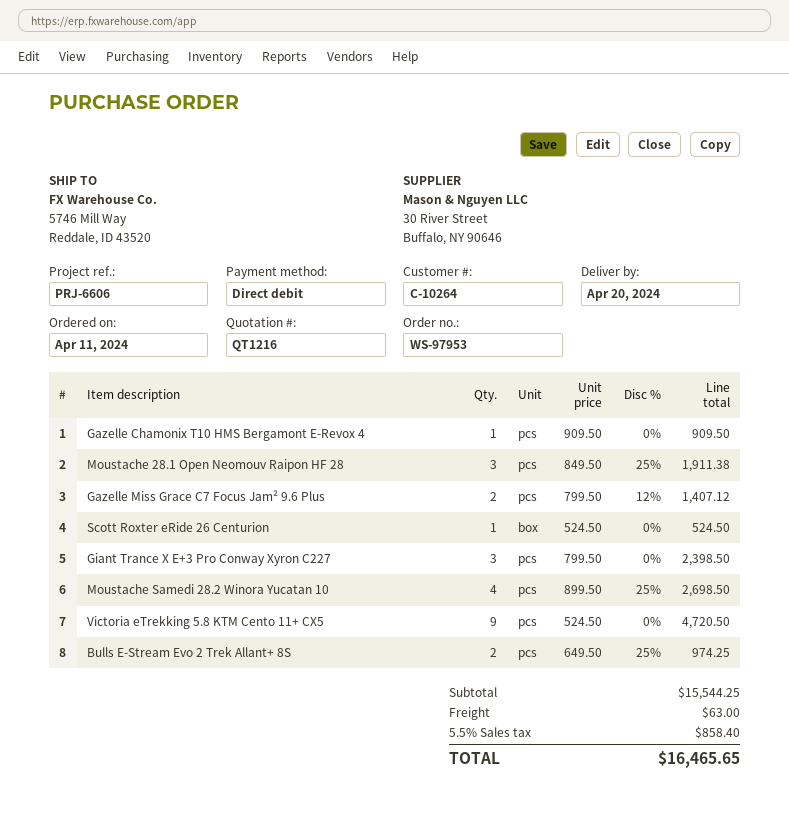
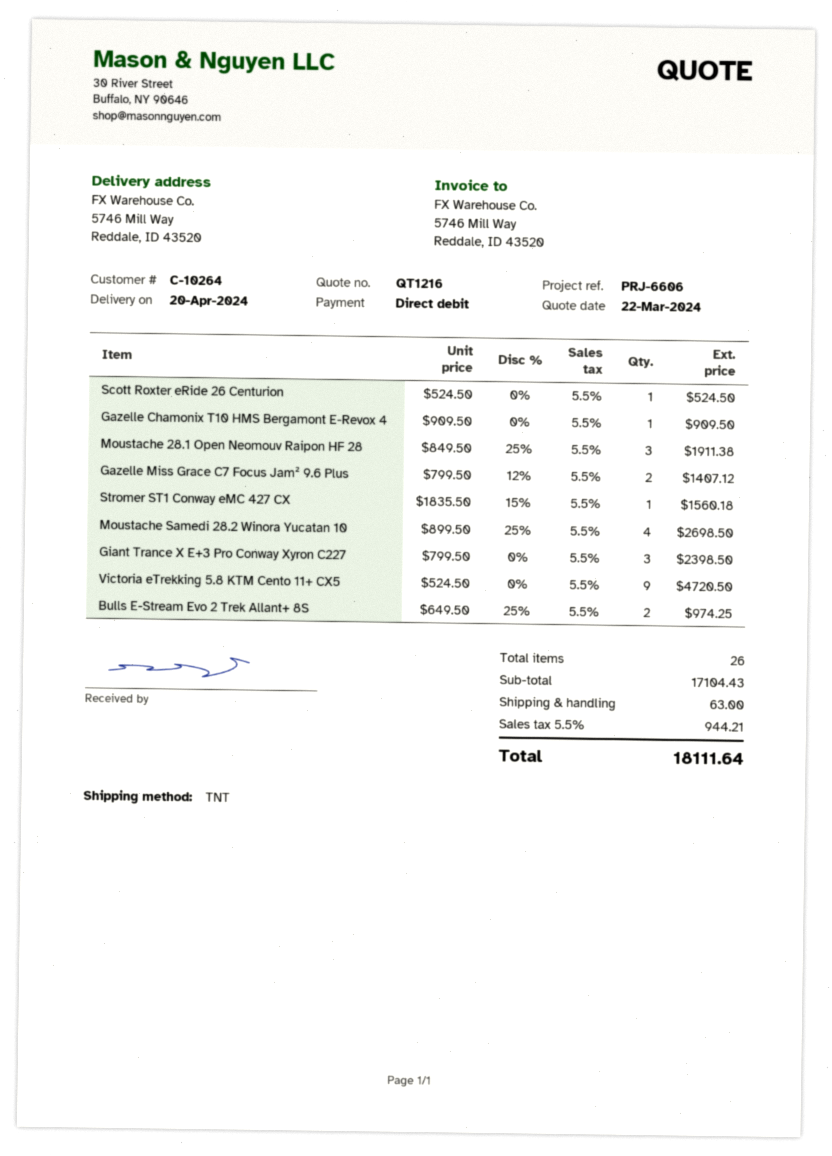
Stromer ST1 Conway eMC 427 CX: none -> 1 x 1835.50 - 15% = 1560.18
subtotal: 15544.25 -> 17104.43
tax: 5.5% = 858.40 -> 5.5% = 944.21
total: 16465.65 -> 18111.64

